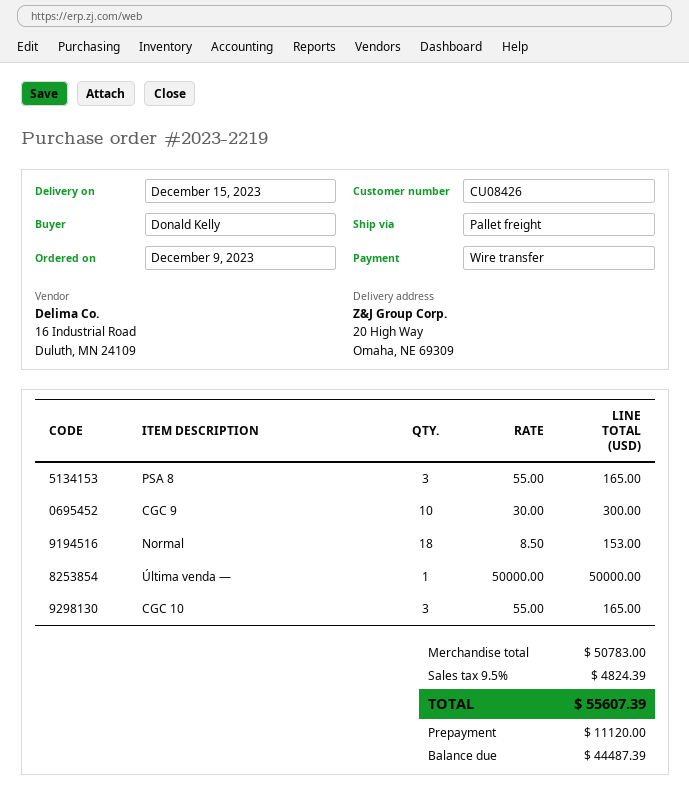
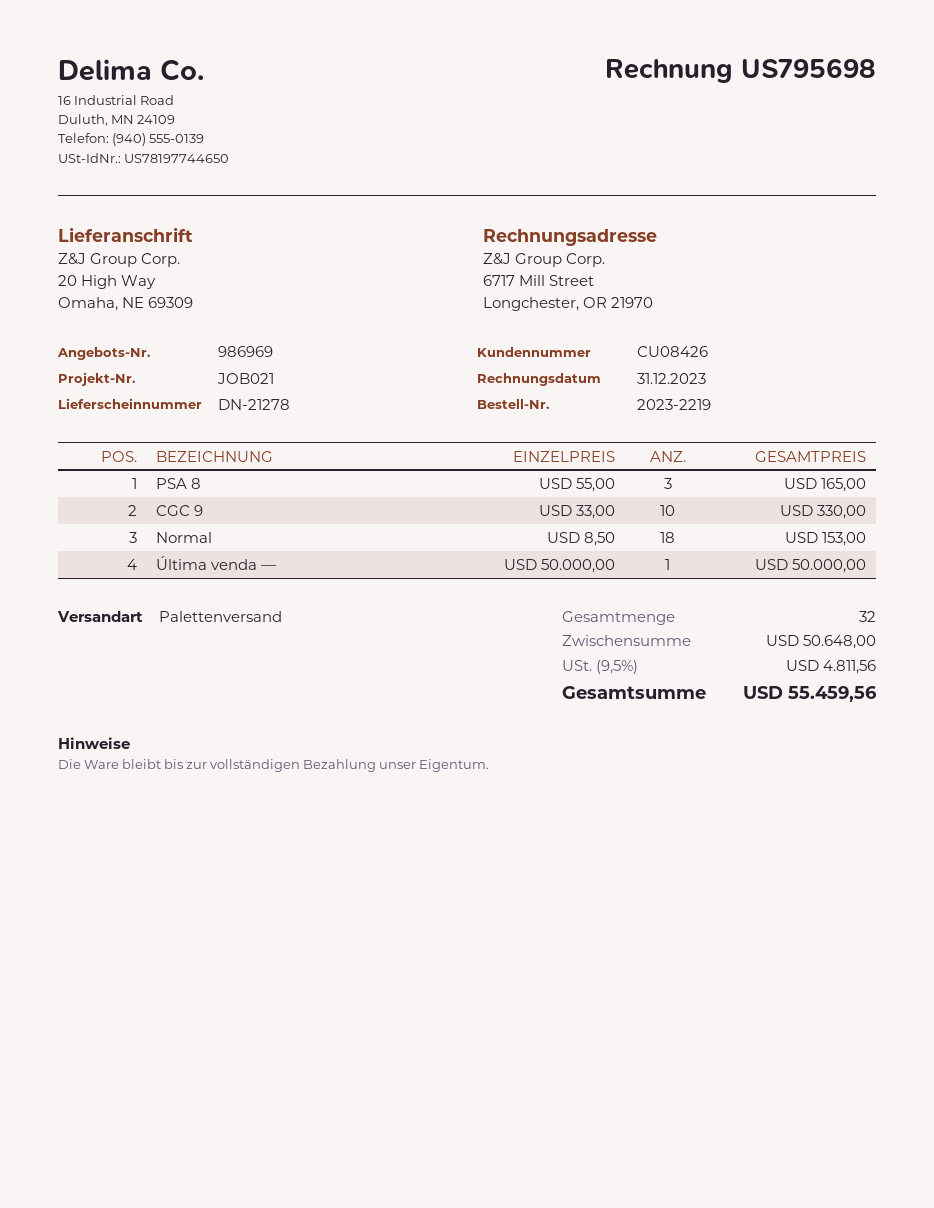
CGC 9: 10 x 30.00 = 300.00 -> 10 x 33.00 = 330.00
CGC 10: 3 x 55.00 = 165.00 -> none
subtotal: 50783.00 -> 50648.00
tax: 9.5% = 4824.39 -> 9.5% = 4811.56
total: 55607.39 -> 55459.56

